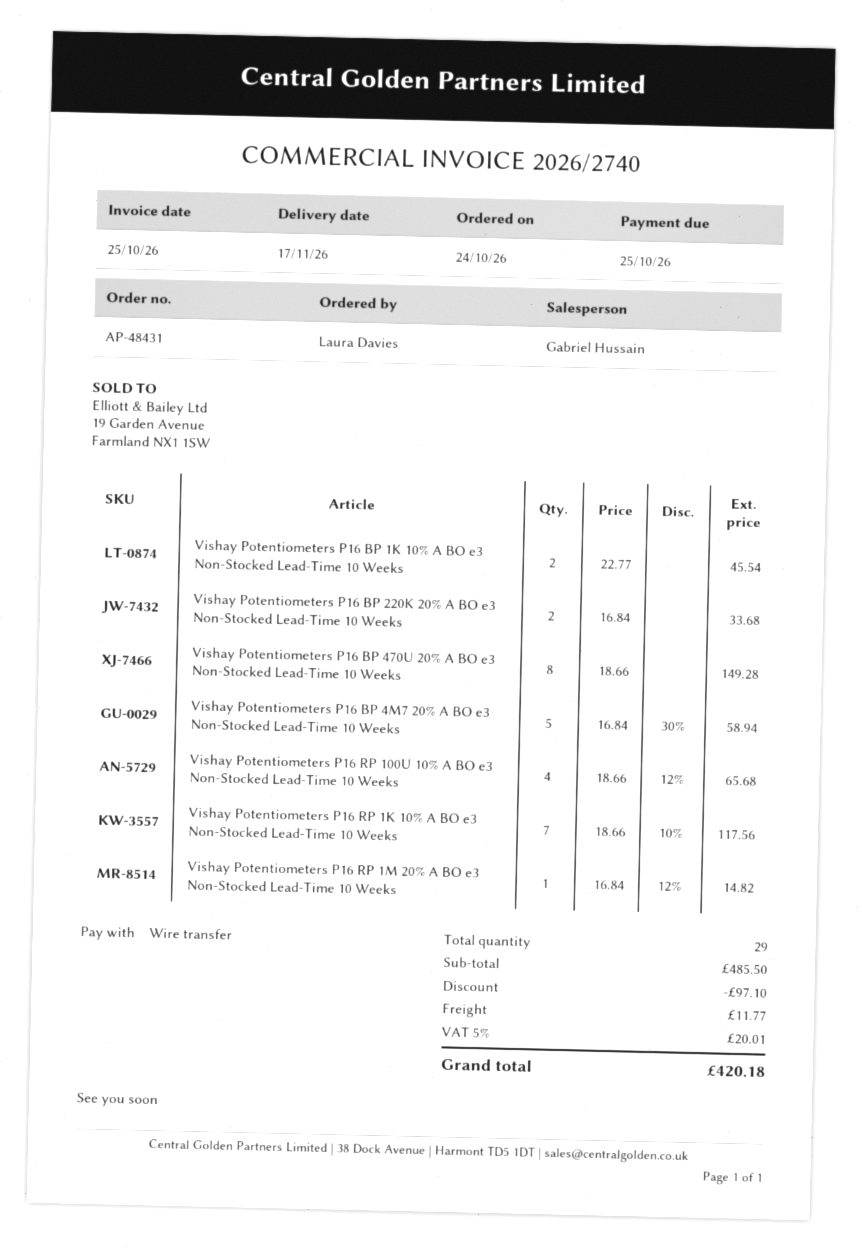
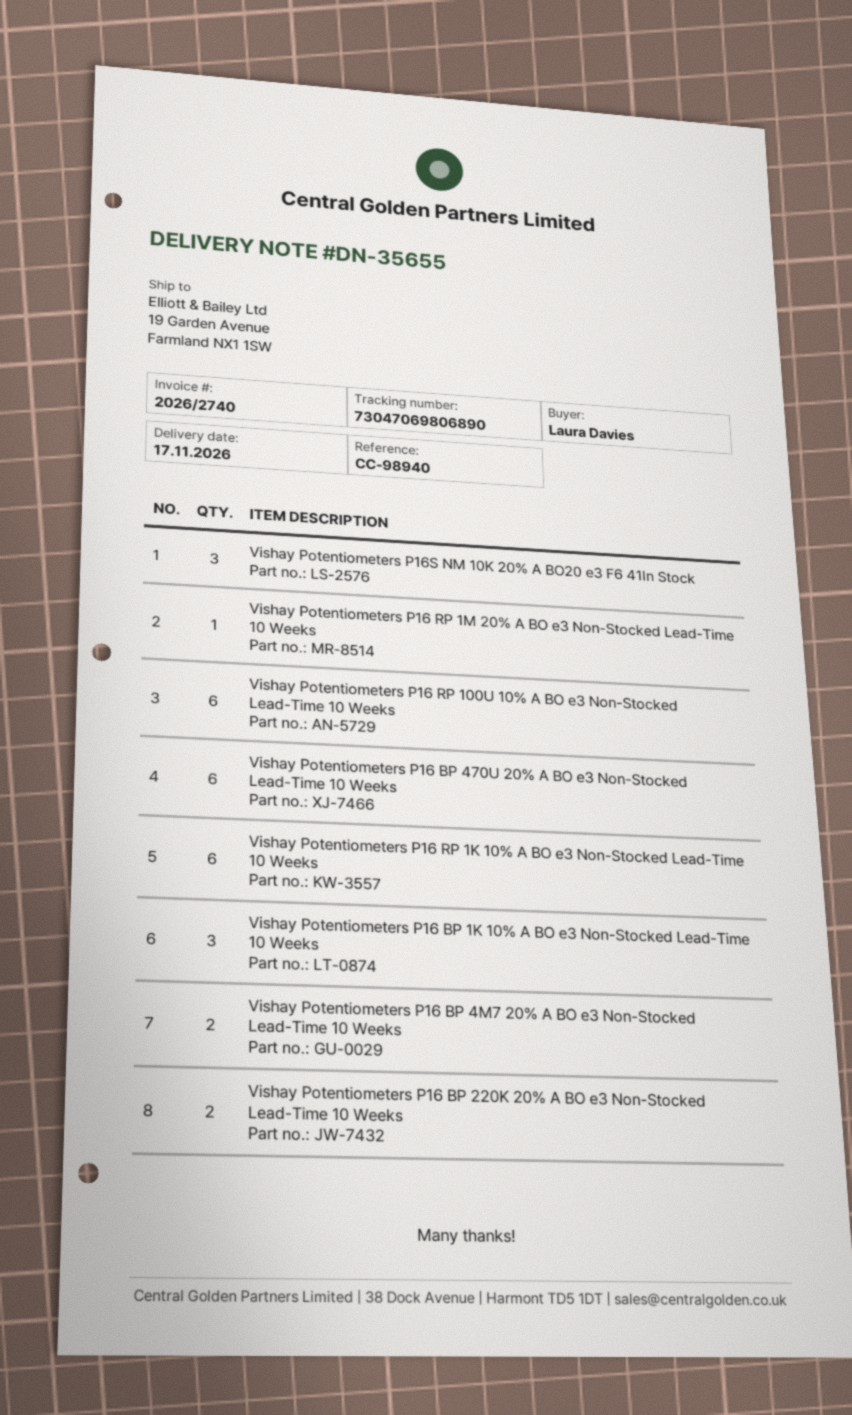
Vishay Potentiometers P16 BP 1K 10% A BO e3 Non-Stocked Lead-Time 10 Weeks: 2 -> 3
Vishay Potentiometers P16 BP 470U 20% A BO e3 Non-Stocked Lead-Time 10 Weeks: 8 -> 6
Vishay Potentiometers P16 BP 4M7 20% A BO e3 Non-Stocked Lead-Time 10 Weeks: 5 -> 2
Vishay Potentiometers P16 RP 100U 10% A BO e3 Non-Stocked Lead-Time 10 Weeks: 4 -> 6
Vishay Potentiometers P16 RP 1K 10% A BO e3 Non-Stocked Lead-Time 10 Weeks: 7 -> 6
Vishay Potentiometers P16S NM 10K 20% A BO20 e3 F6 41In Stock: none -> 3

